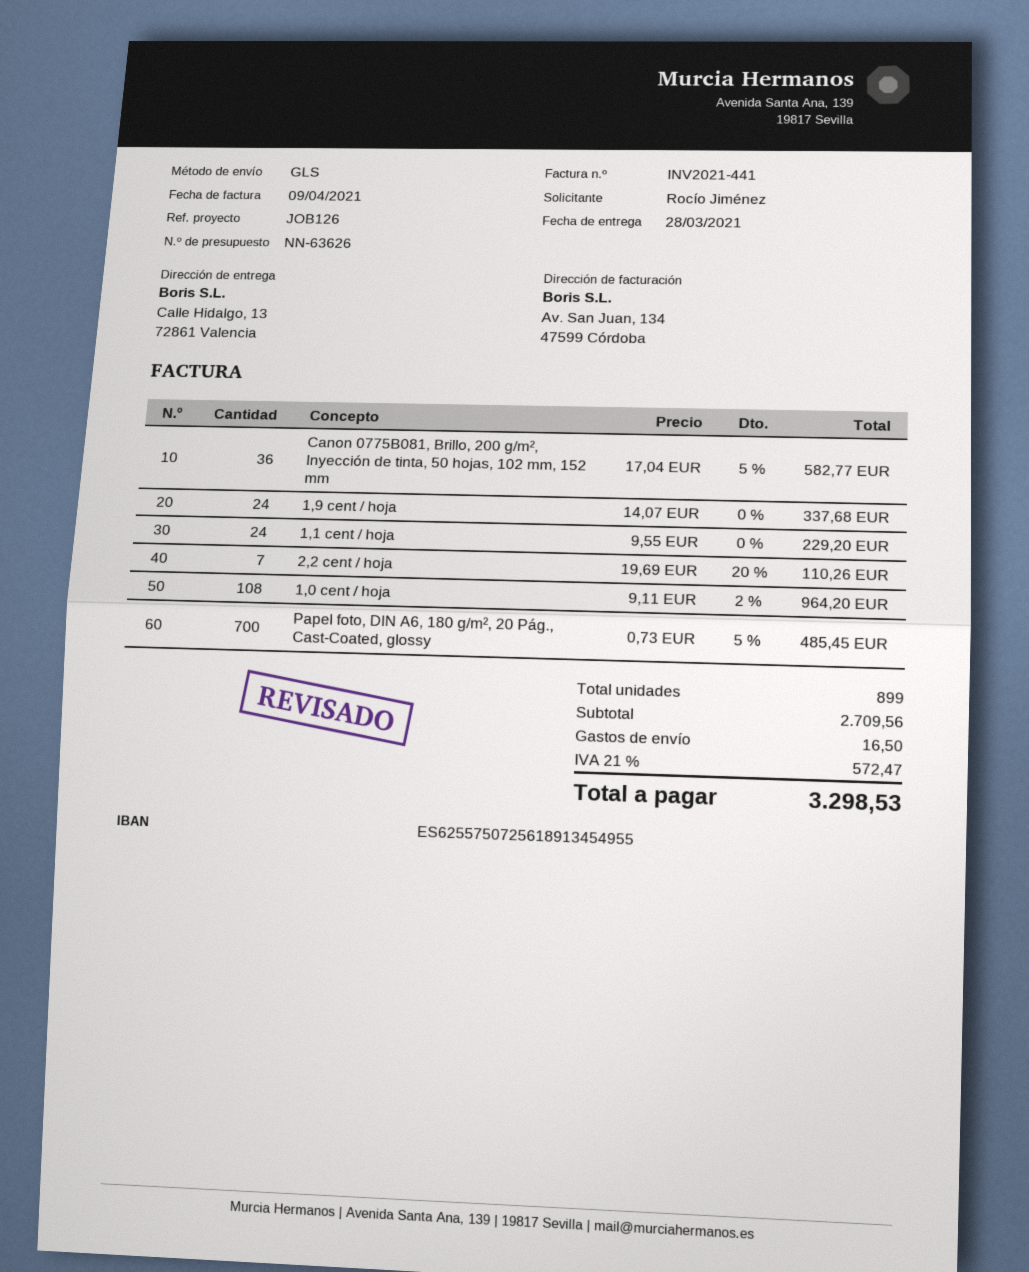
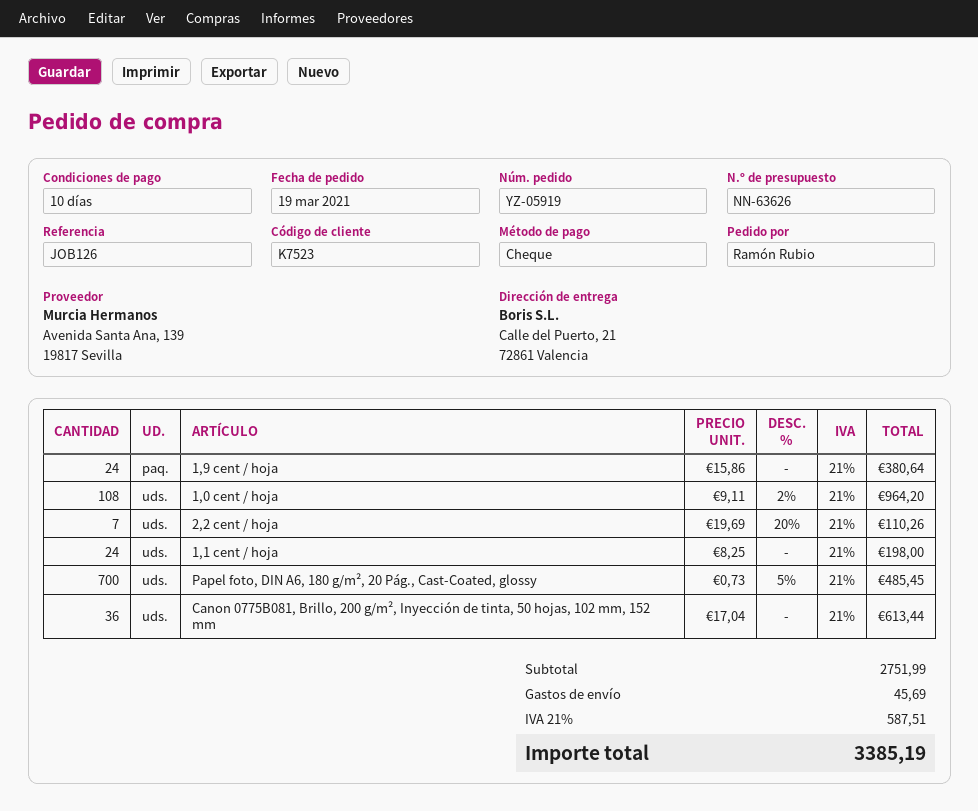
ordered by: Rocío Jiménez -> Ramón Rubio
ship to: Calle Hidalgo, 13, 72861 Valencia -> Calle del Puerto, 21, 72861 Valencia
Canon 0775B081, Brillo, 200 g/m², Inyección de tinta, 50 hojas, 102 mm, 152 mm: 36 x 17.04 - 5% = 582.77 -> 36 x 17.04 = 613.44
1,9 cent / hoja: 24 x 14.07 = 337.68 -> 24 x 15.86 = 380.64
1,1 cent / hoja: 24 x 9.55 = 229.20 -> 24 x 8.25 = 198.00
subtotal: 2709.56 -> 2751.99
shipping: 16.50 -> 45.69
tax: 21% = 572.47 -> 21% = 587.51
total: 3298.53 -> 3385.19

